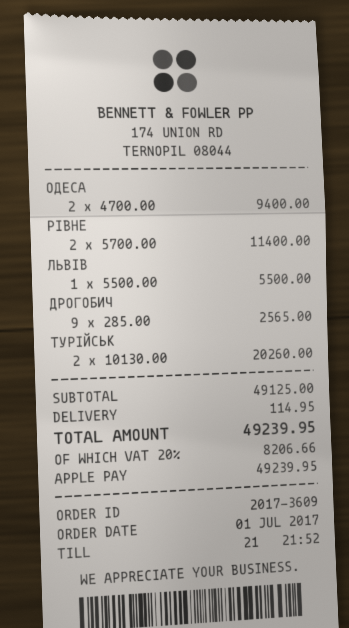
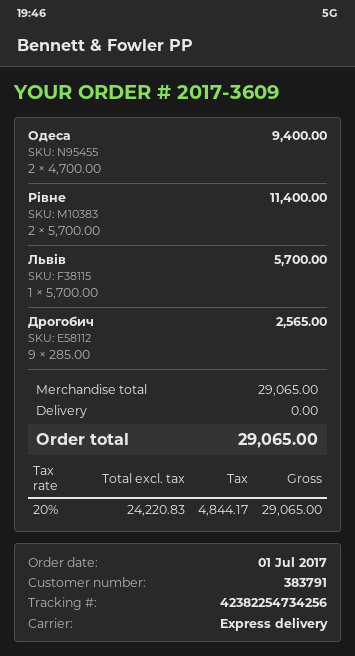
ЛЬВІВ: 1 x 5500.00 = 5500.00 -> 1 x 5700.00 = 5700.00
ТУРІЙСЬК: 2 x 10130.00 = 20260.00 -> none
subtotal: 49125.00 -> 29065.00
shipping: 114.95 -> 0.00
tax: 20% = 8206.66 -> 20% = 4844.17
total: 49239.95 -> 29065.00

